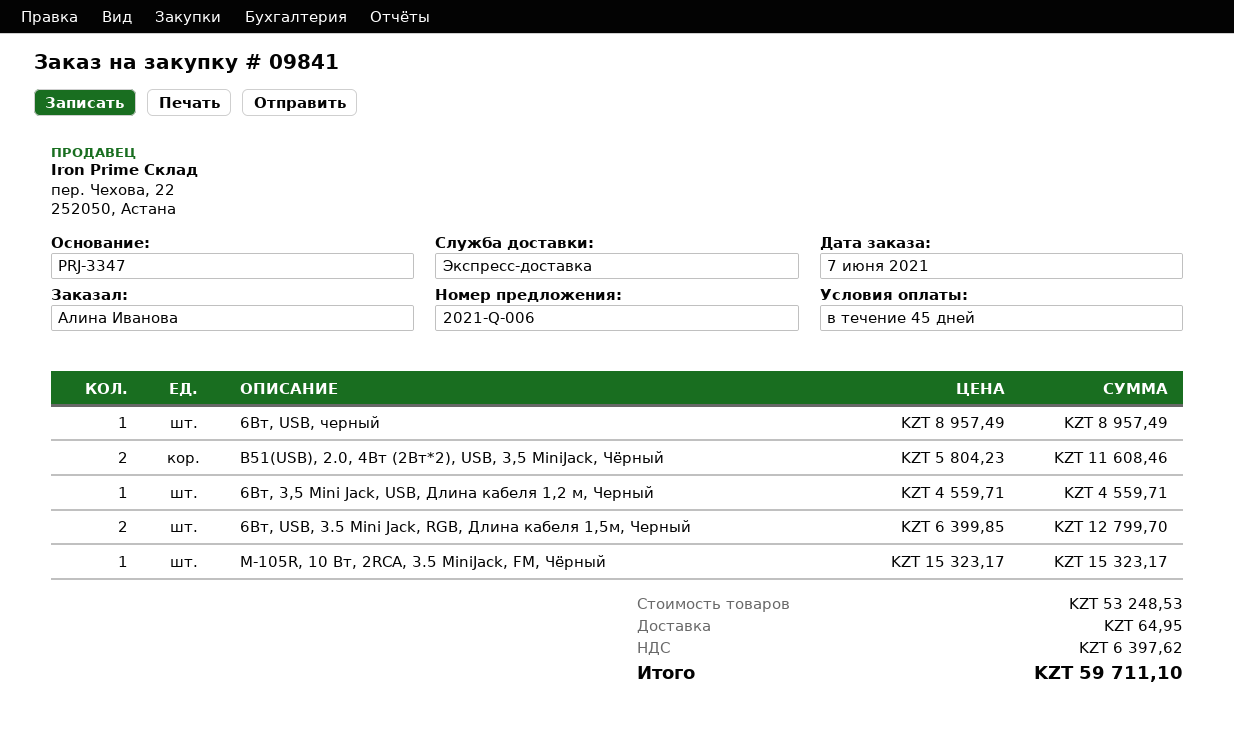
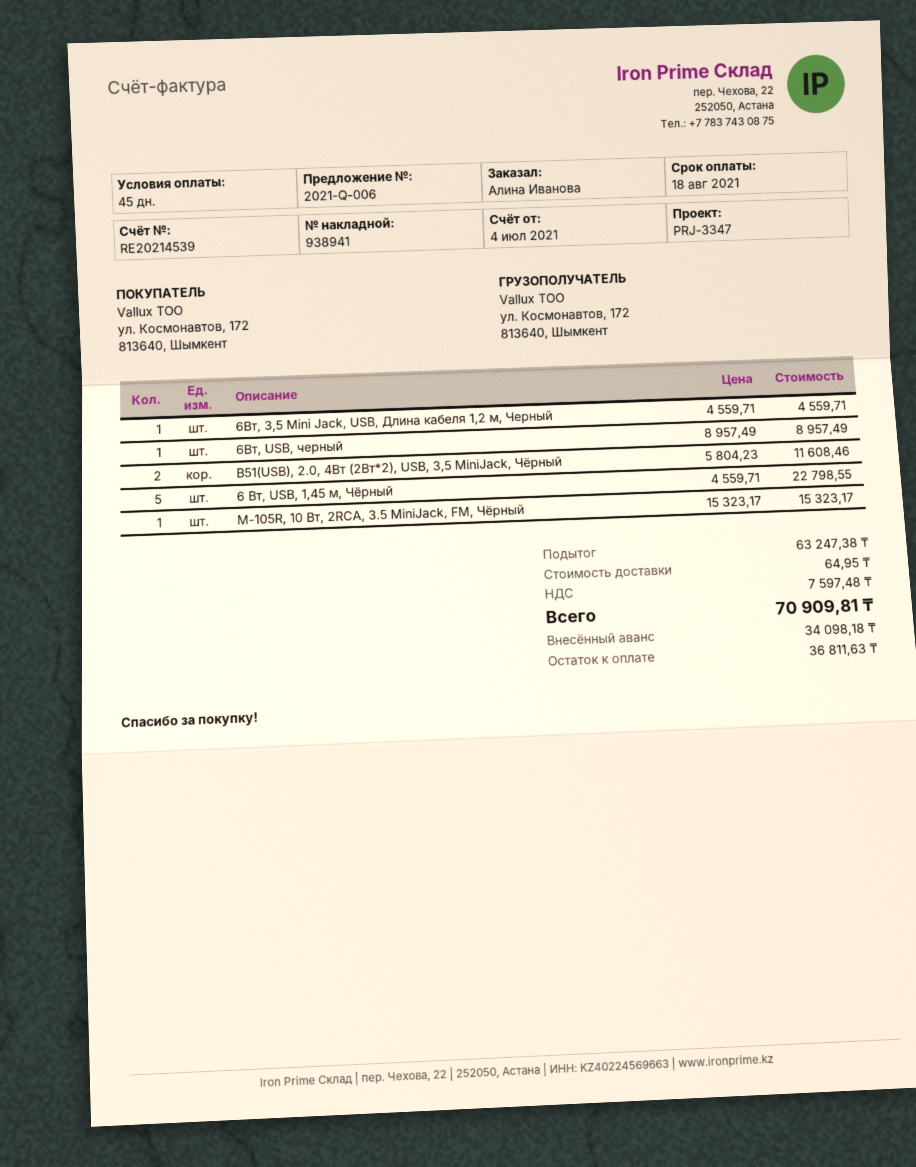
6Вт, USB, 3.5 Mini Jack, RGB, Длина кабеля 1,5м, Черный: 2 x 6399.85 = 12799.70 -> none
6 Вт, USB, 1,45 м, Чёрный: none -> 5 x 4559.71 = 22798.55
subtotal: 53248.53 -> 63247.38
tax: 6397.62 -> 7597.48
total: 59711.10 -> 70909.81

